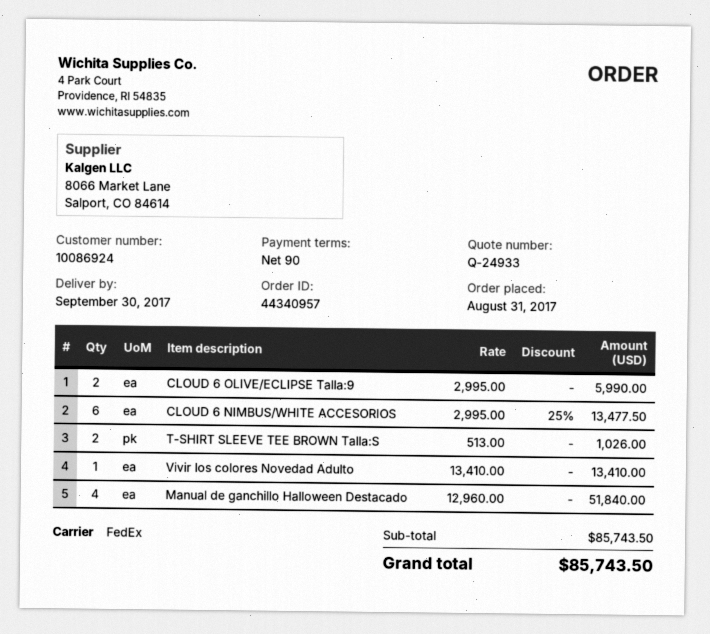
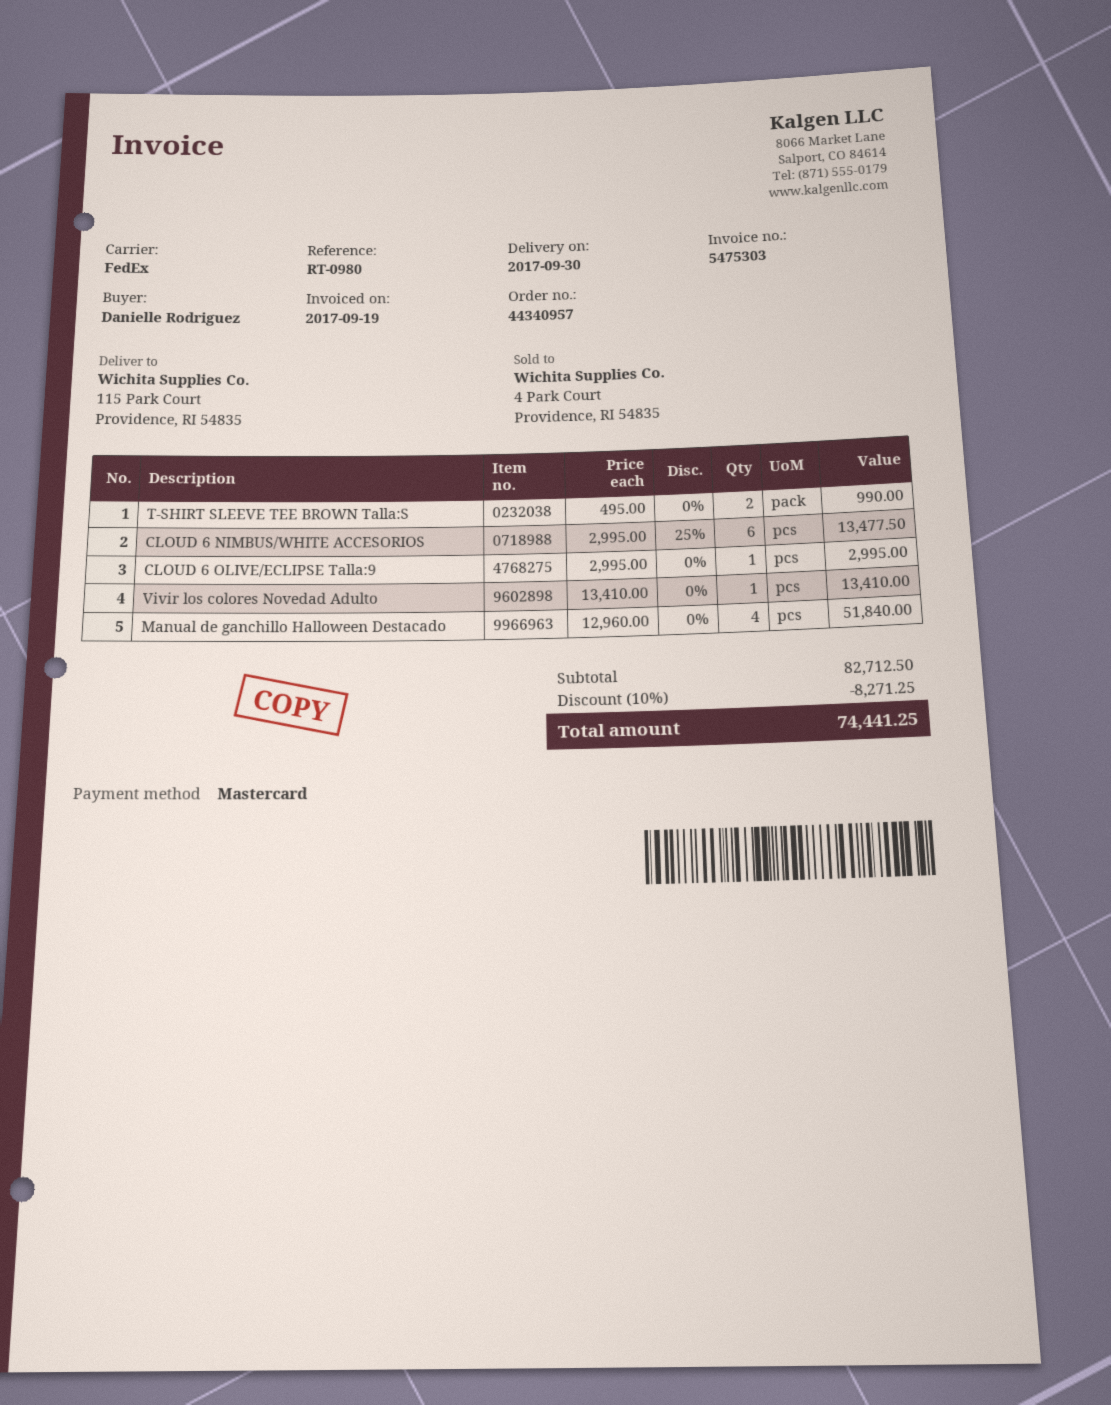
CLOUD 6 OLIVE/ECLIPSE Talla:9: 2 x 2995.00 = 5990.00 -> 1 x 2995.00 = 2995.00
T-SHIRT SLEEVE TEE BROWN Talla:S: 2 x 513.00 = 1026.00 -> 2 x 495.00 = 990.00
subtotal: 85743.50 -> 82712.50
discount: none -> 10% = 8271.25
total: 85743.50 -> 74441.25

